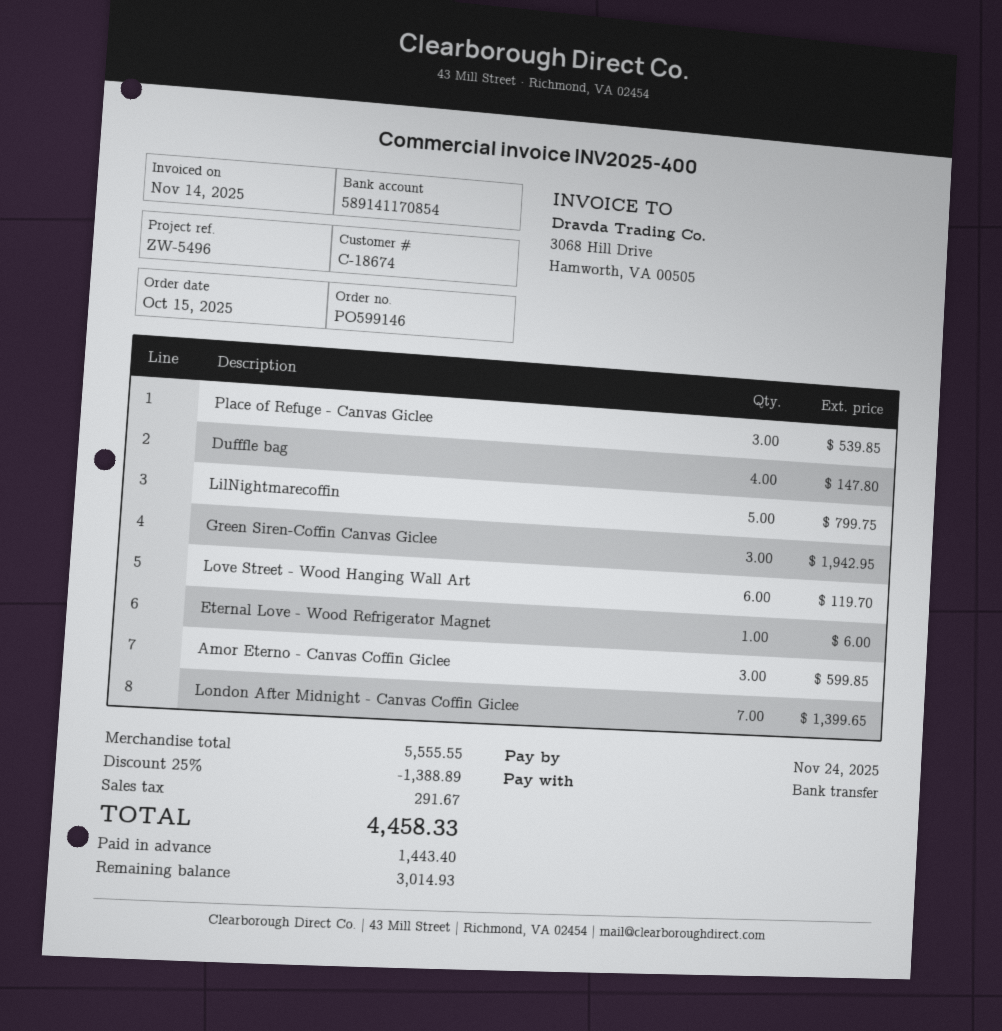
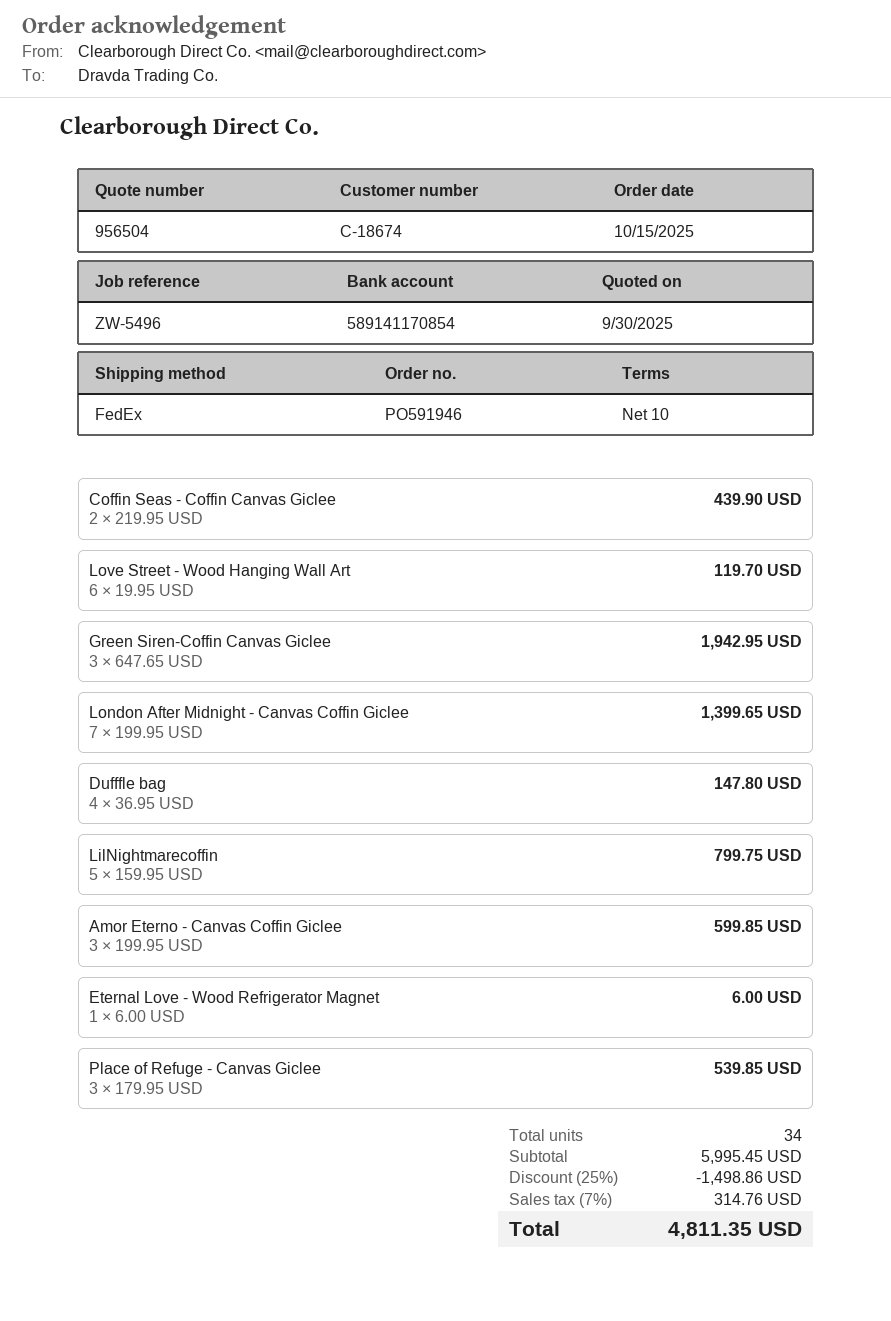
order number: PO599146 -> PO591946
Coffin Seas - Coffin Canvas Giclee: none -> 2 for 439.90
subtotal: 5555.55 -> 5995.45
discount: 25% = 1388.89 -> 25% = 1498.86
tax: 291.67 -> 314.76
total: 4458.33 -> 4811.35

